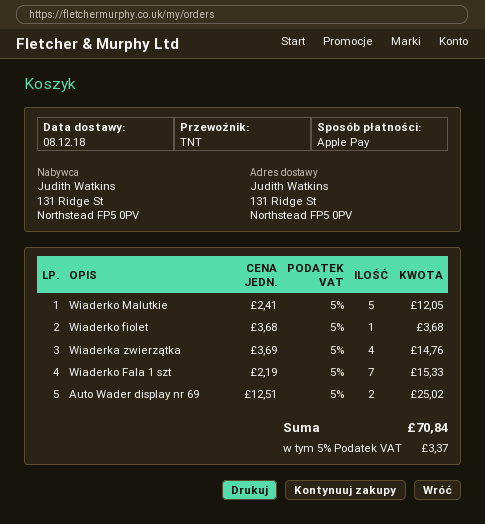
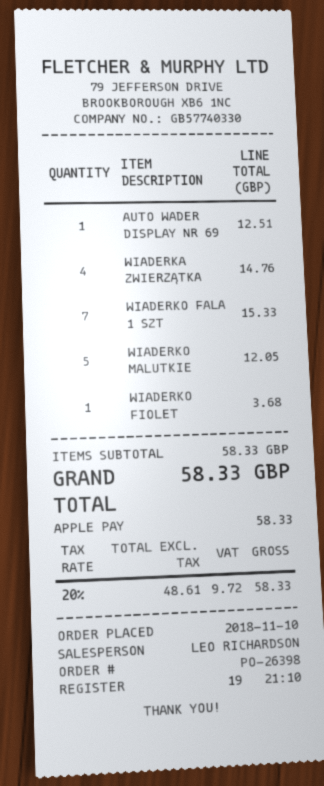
Auto Wader display nr 69: 2 for 25.02 -> 1 for 12.51
tax: 5% = 3.37 -> 20% = 9.72
total: 70.84 -> 58.33

